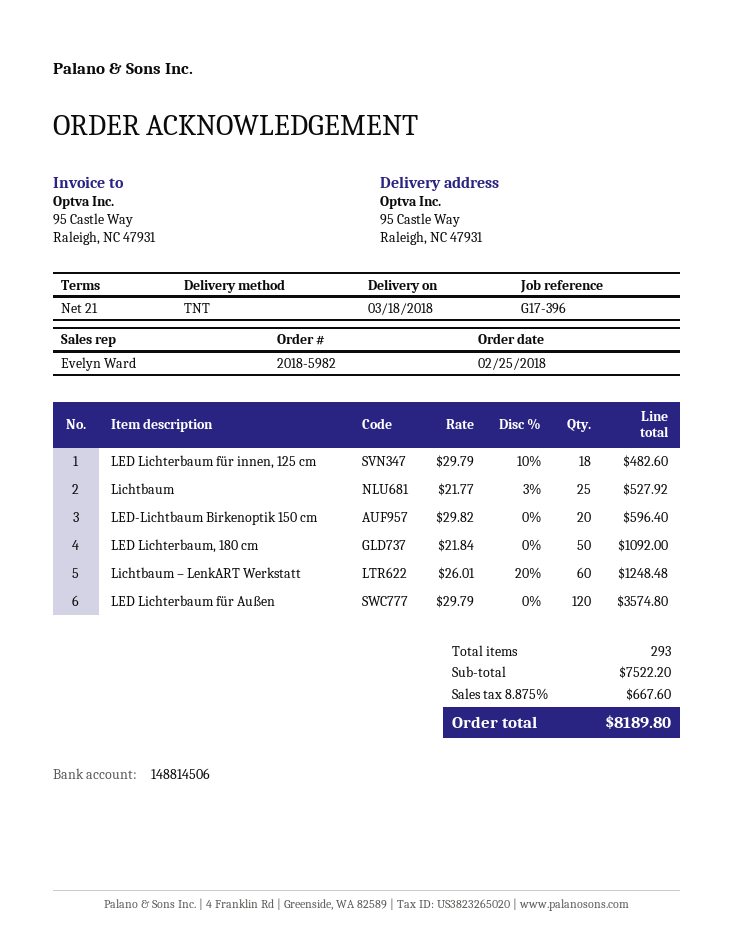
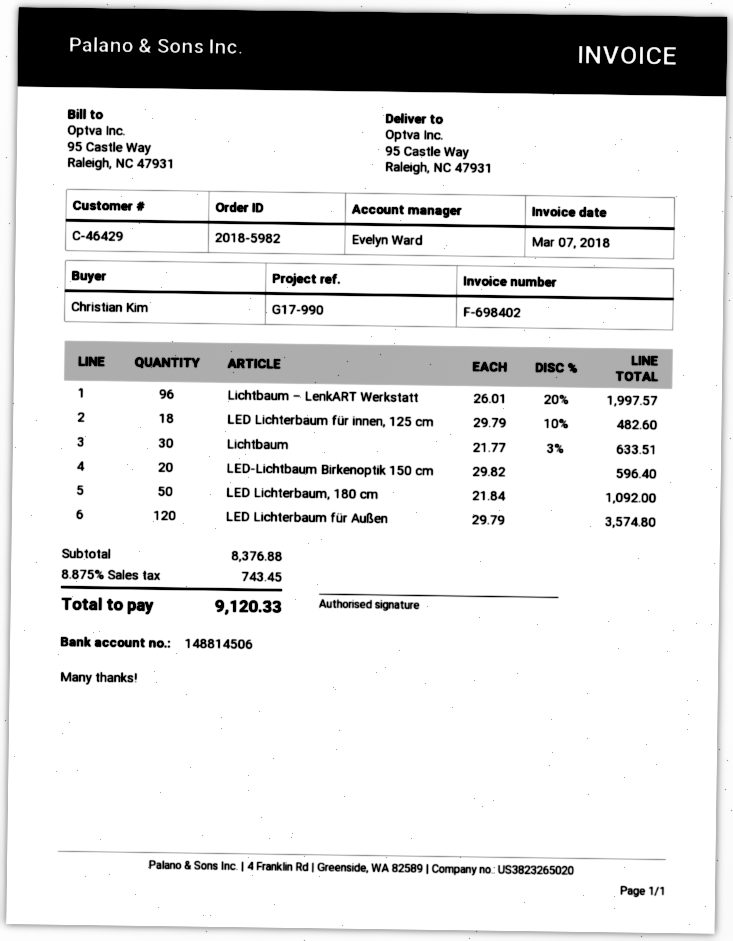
reference: G17-396 -> G17-990
Lichtbaum: 25 x 21.77 - 3% = 527.92 -> 30 x 21.77 - 3% = 633.51
Lichtbaum – LenkART Werkstatt: 60 x 26.01 - 20% = 1248.48 -> 96 x 26.01 - 20% = 1997.57
subtotal: 7522.20 -> 8376.88
tax: 8.875% = 667.60 -> 8.875% = 743.45
total: 8189.80 -> 9120.33

